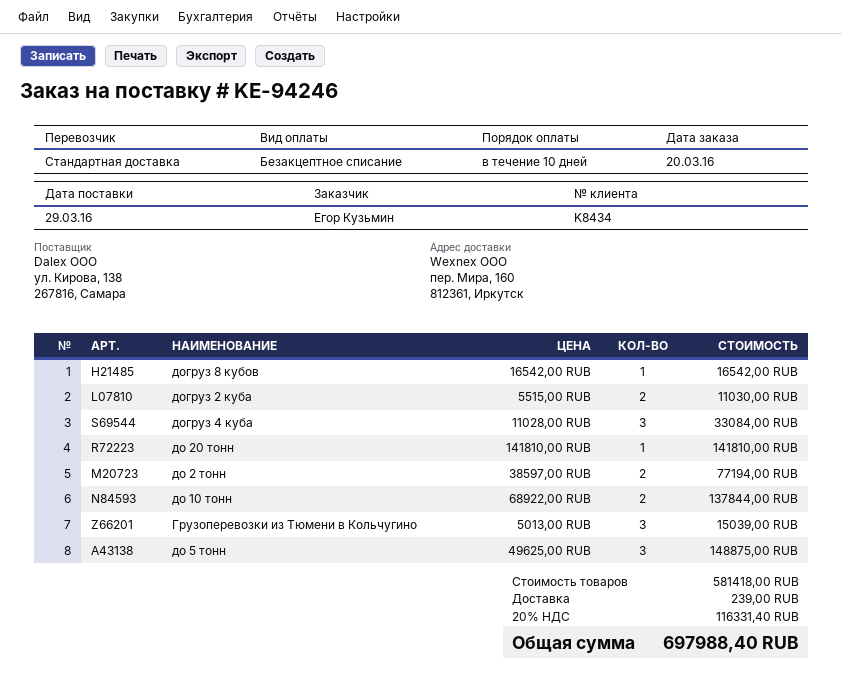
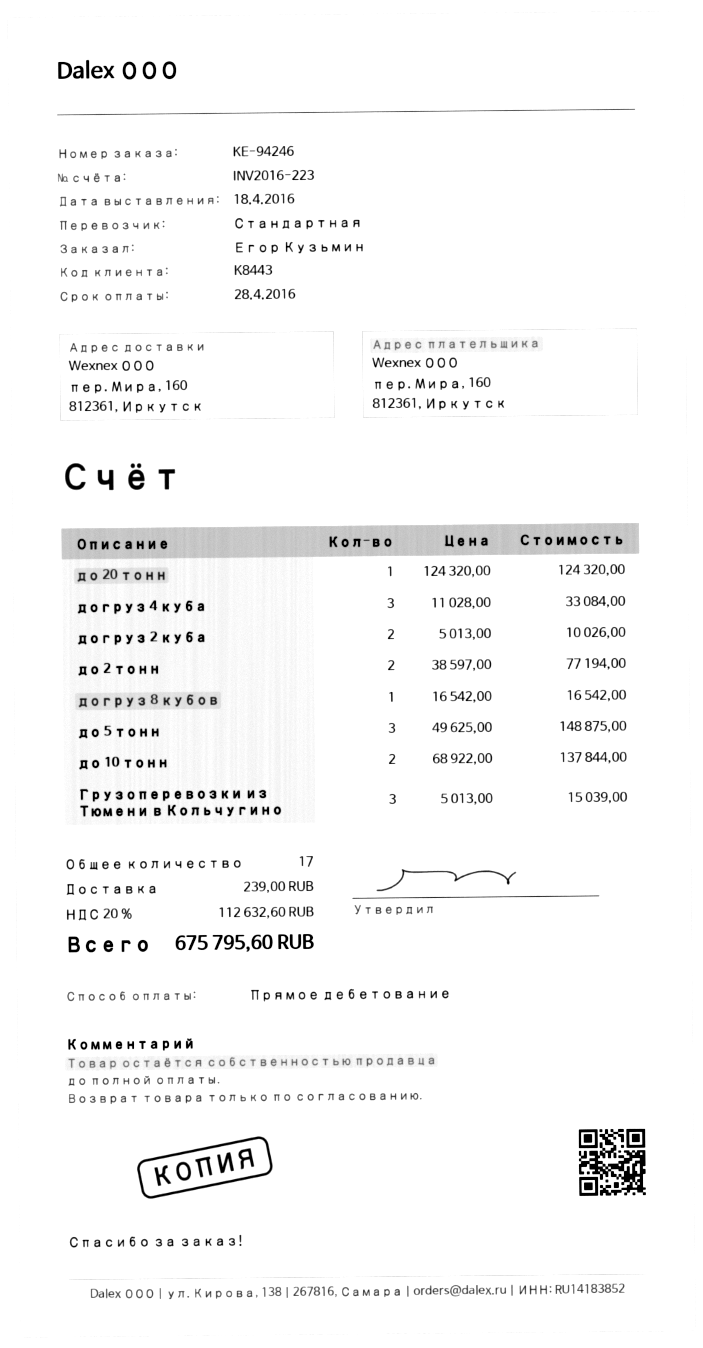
customer number: K8434 -> K8443
догруз 2 куба: 2 x 5515.00 = 11030.00 -> 2 x 5013.00 = 10026.00
до 20 тонн: 1 x 141810.00 = 141810.00 -> 1 x 124320.00 = 124320.00
tax: 20% = 116331.40 -> 20% = 112632.60
total: 697988.40 -> 675795.60

